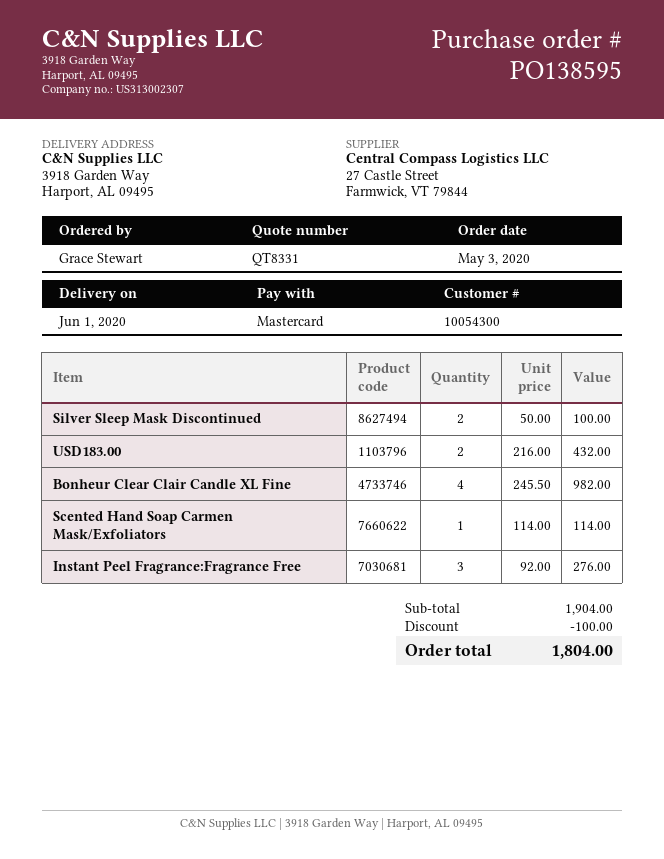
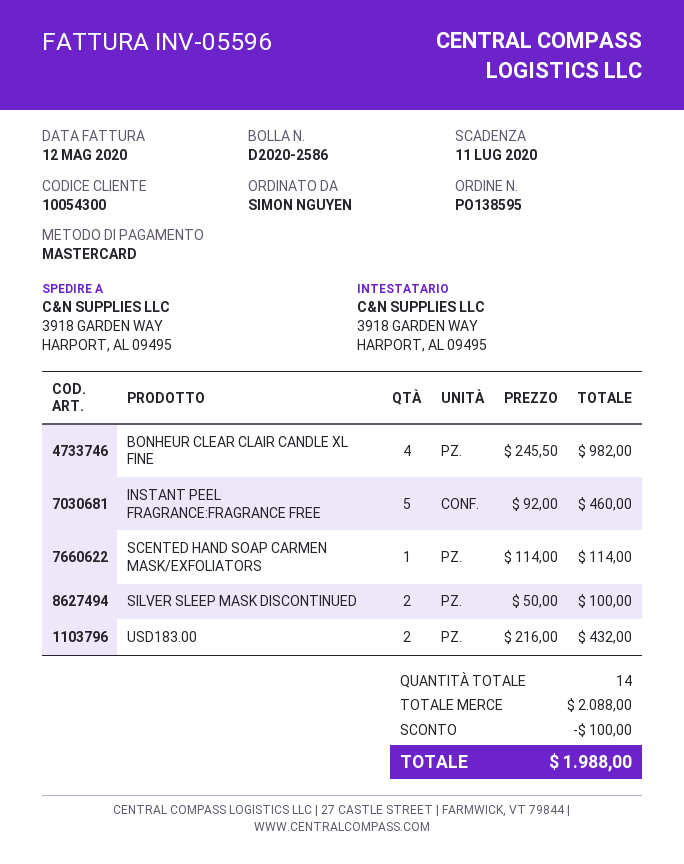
ordered by: Grace Stewart -> SIMON NGUYEN
Instant Peel Fragrance:Fragrance Free: 3 x 92.00 = 276.00 -> 5 x 92.00 = 460.00
subtotal: 1904.00 -> 2088.00
total: 1804.00 -> 1988.00

